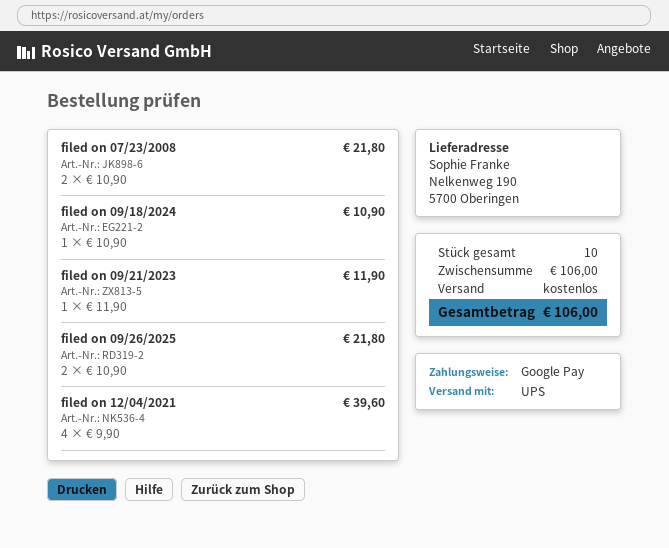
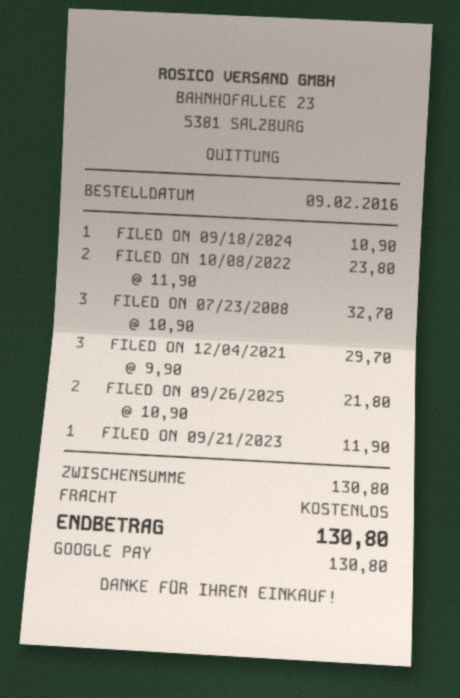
filed on 07/23/2008: 2 x 10.90 = 21.80 -> 3 x 10.90 = 32.70
filed on 12/04/2021: 4 x 9.90 = 39.60 -> 3 x 9.90 = 29.70
FILED ON 10/08/2022: none -> 2 x 11.90 = 23.80
subtotal: 106.00 -> 130.80
total: 106.00 -> 130.80

